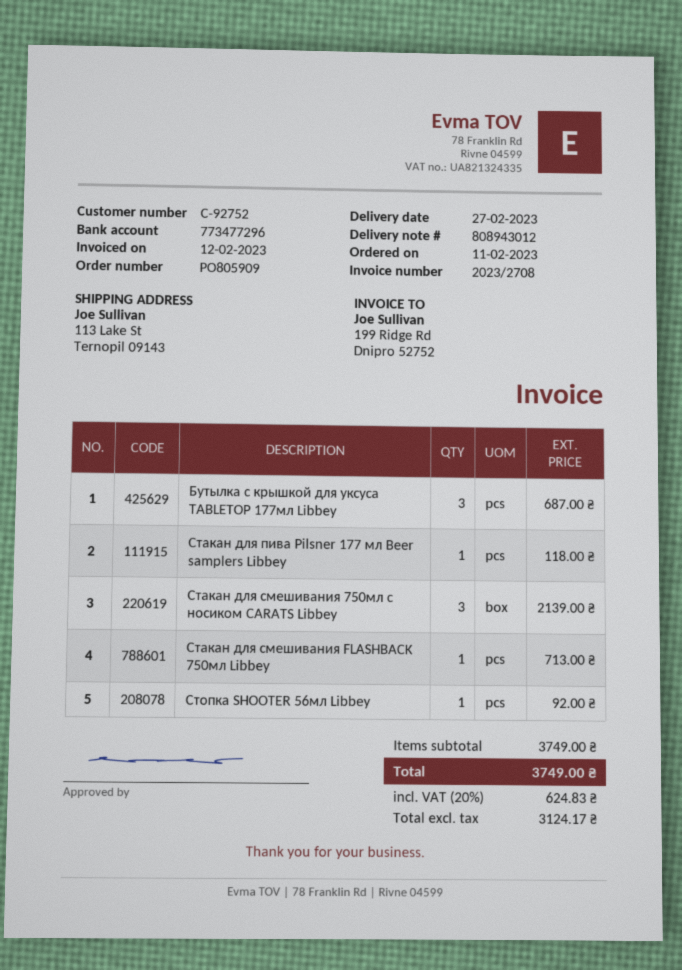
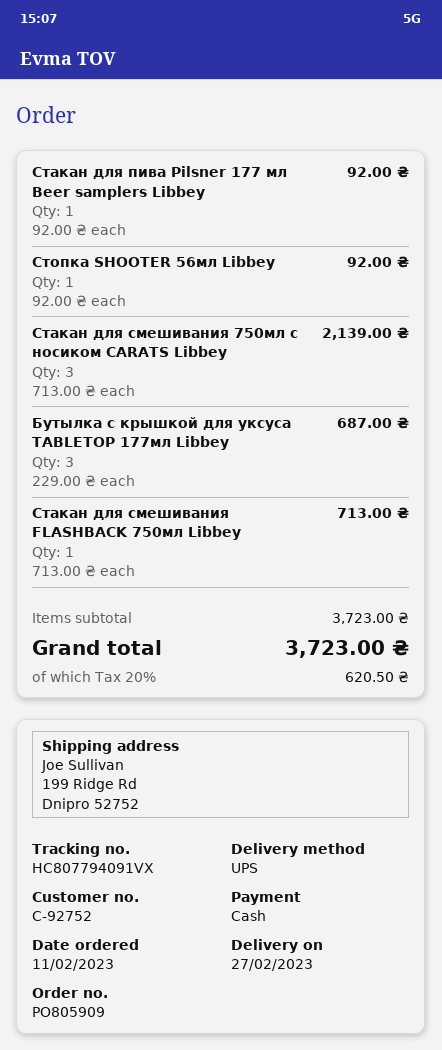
ship to: 113 Lake St, Ternopil 09143 -> 199 Ridge Rd, Dnipro 52752
Стакан для пива Pilsner 177 мл Beer samplers Libbey: 1 for 118.00 -> 1 for 92.00
subtotal: 3749.00 -> 3723.00
tax: 20% = 624.83 -> 20% = 620.50
total: 3749.00 -> 3723.00

